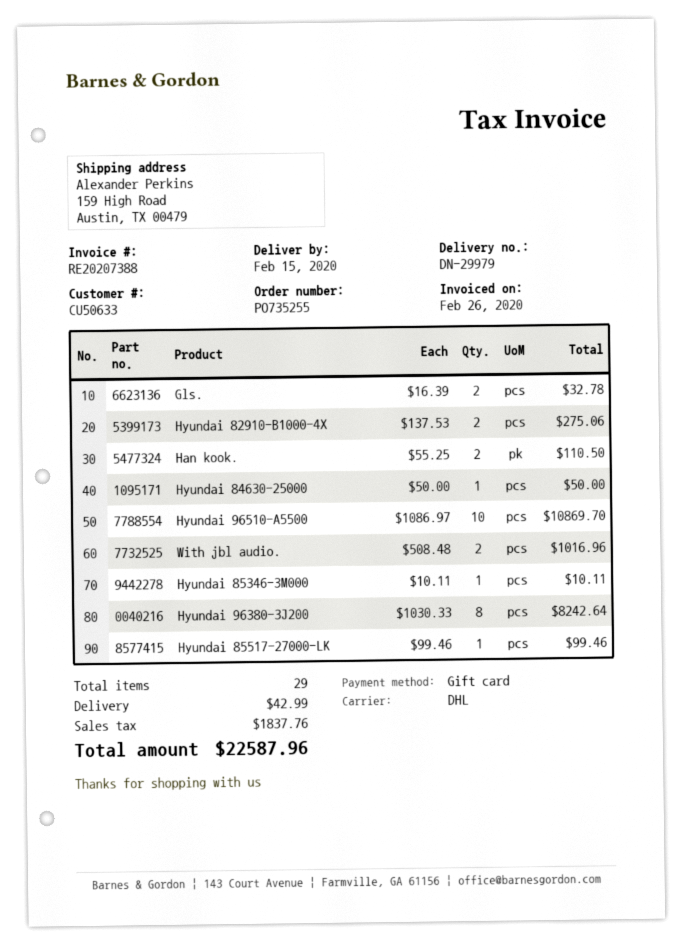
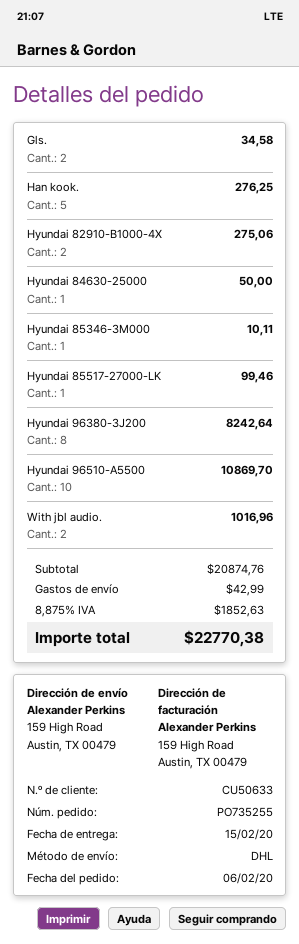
Gls.: 2 for 32.78 -> 2 for 34.58
Han kook.: 2 for 110.50 -> 5 for 276.25
tax: 1837.76 -> 1852.63
total: 22587.96 -> 22770.38

